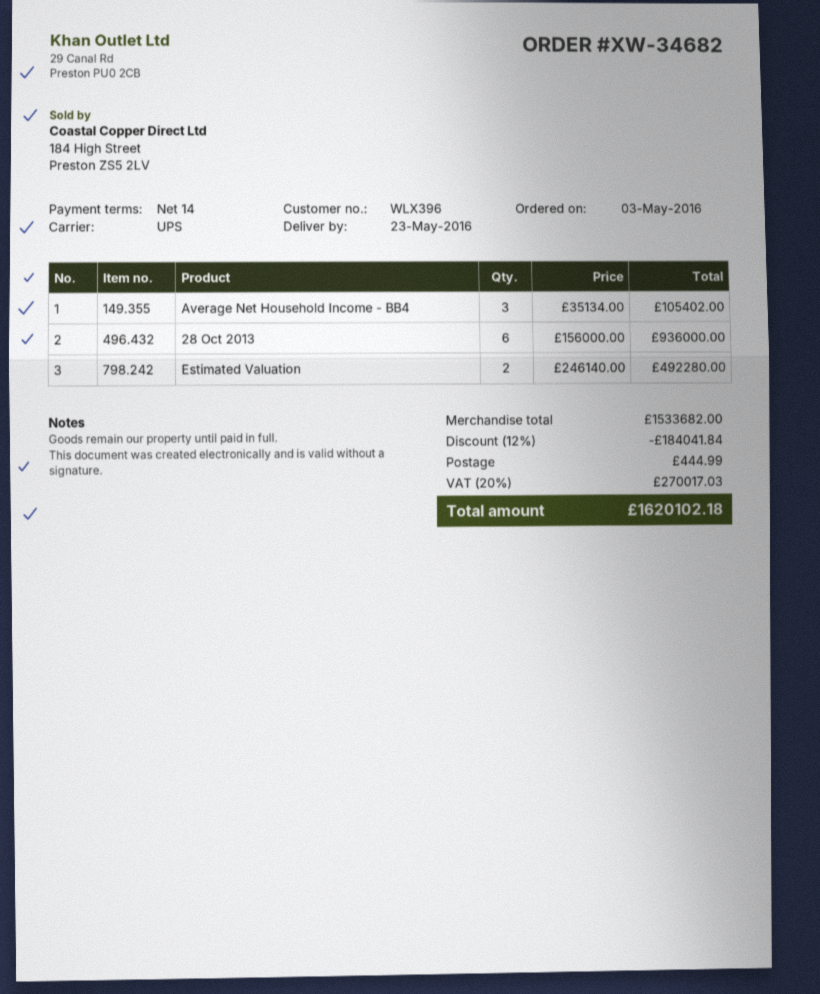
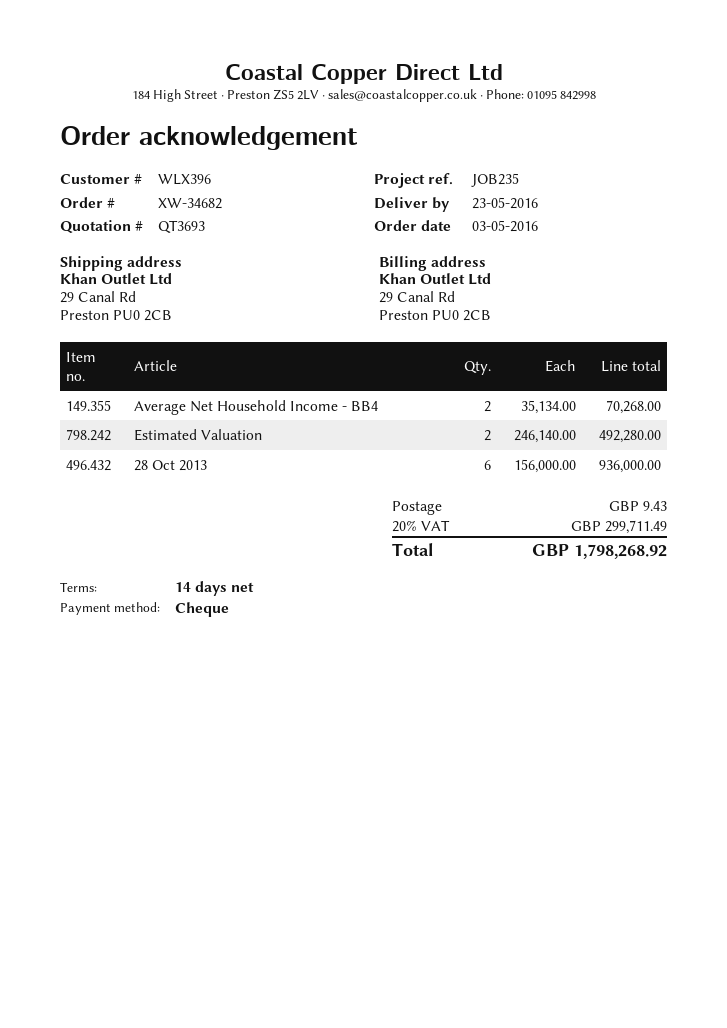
Average Net Household Income - BB4: 3 x 35134.00 = 105402.00 -> 2 x 35134.00 = 70268.00
discount: 12% = 184041.84 -> none
shipping: 444.99 -> 9.43
tax: 20% = 270017.03 -> 20% = 299711.49
total: 1620102.18 -> 1798268.92

